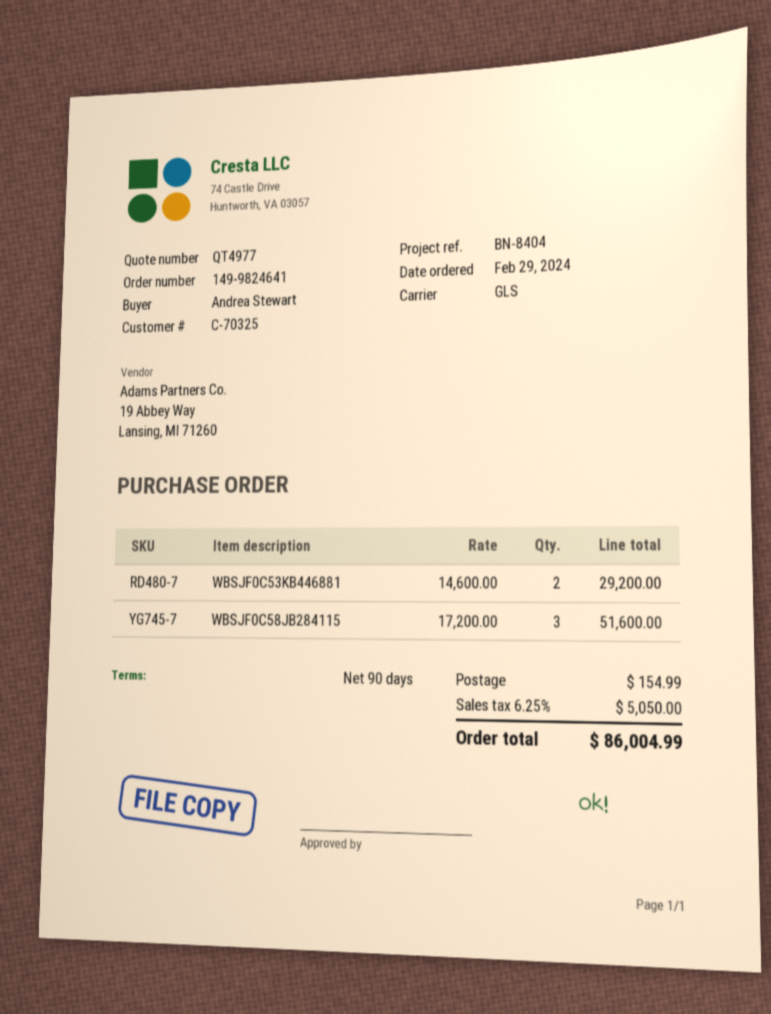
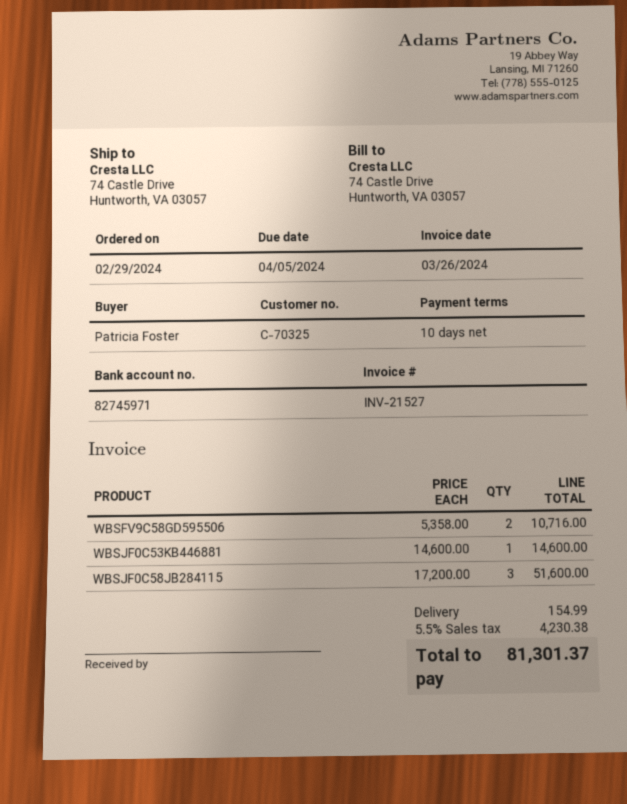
payment terms: 90 days -> 10 days
ordered by: Andrea Stewart -> Patricia Foster
WBSJF0C53KB446881: 2 x 14600.00 = 29200.00 -> 1 x 14600.00 = 14600.00
WBSFV9C58GD595506: none -> 2 x 5358.00 = 10716.00
tax: 6.25% = 5050.00 -> 5.5% = 4230.38
total: 86004.99 -> 81301.37

